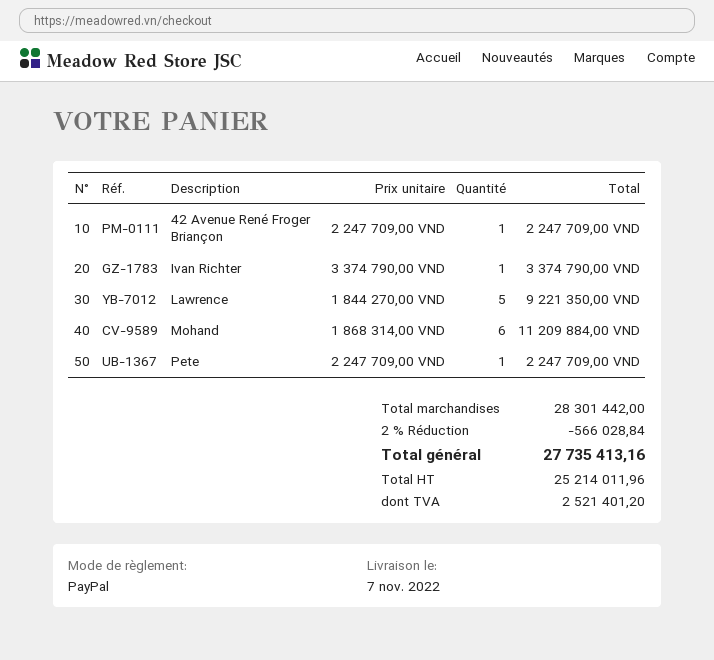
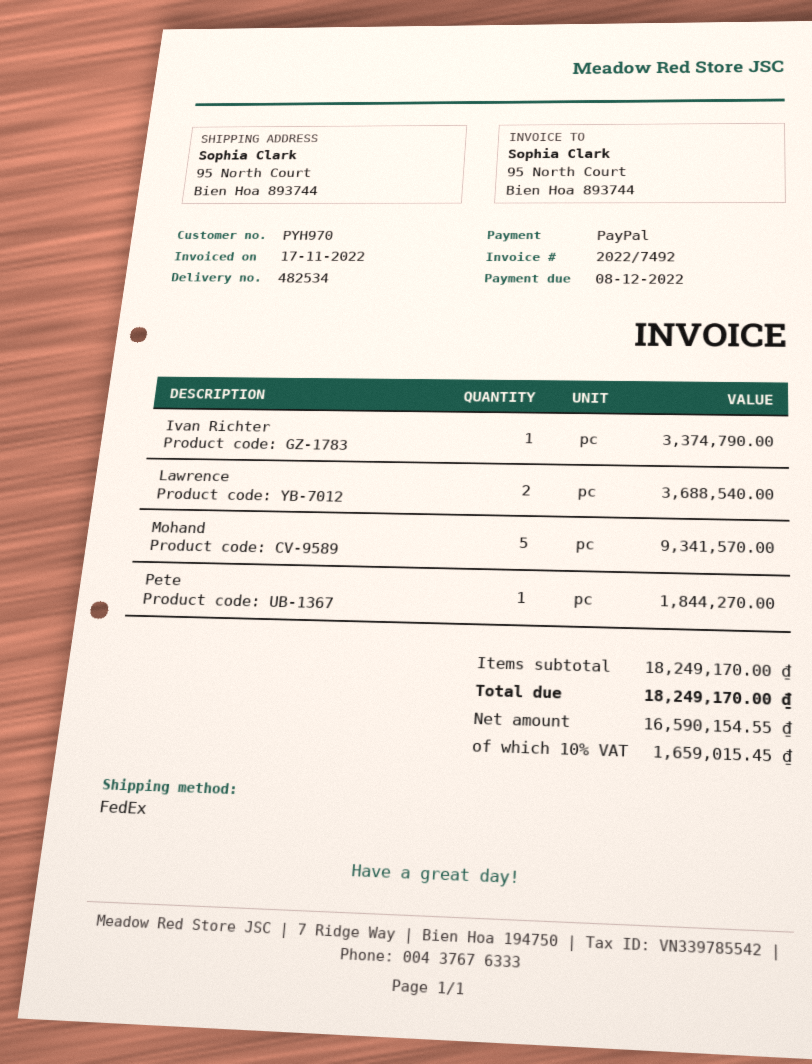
42 Avenue René Froger Briançon: 1 for 2247709.00 -> none
Lawrence: 5 for 9221350.00 -> 2 for 3688540.00
Mohand: 6 for 11209884.00 -> 5 for 9341570.00
Pete: 1 for 2247709.00 -> 1 for 1844270.00
subtotal: 28301442.00 -> 18249170.00
discount: 2% = 566028.84 -> none
net: 25214011.96 -> 16590154.55
tax: 2521401.20 -> 1659015.45
total: 27735413.16 -> 18249170.00

